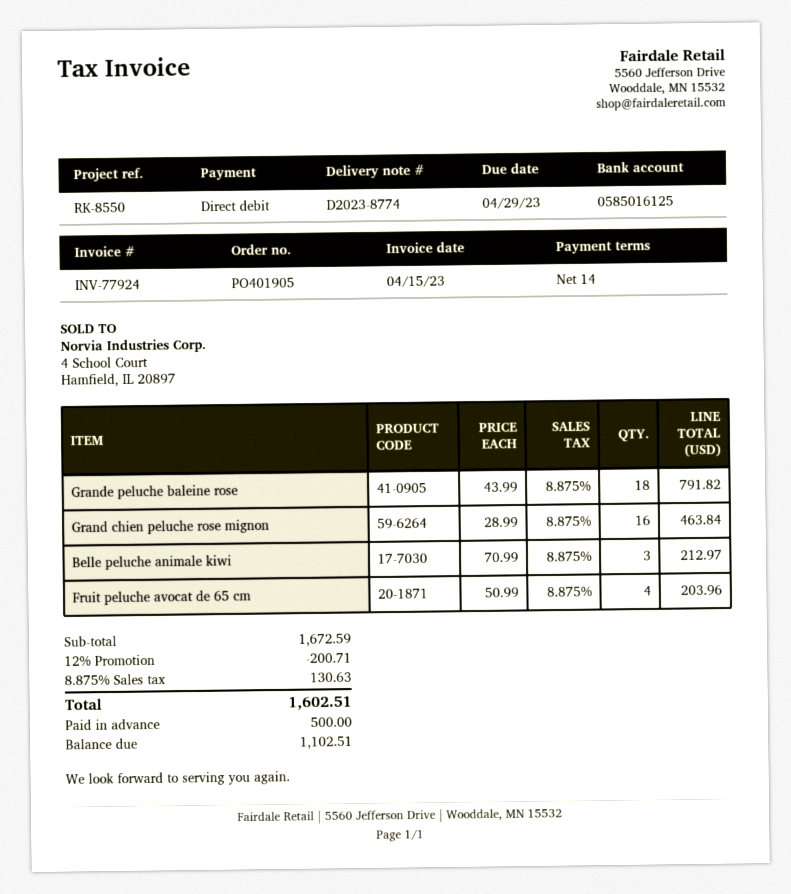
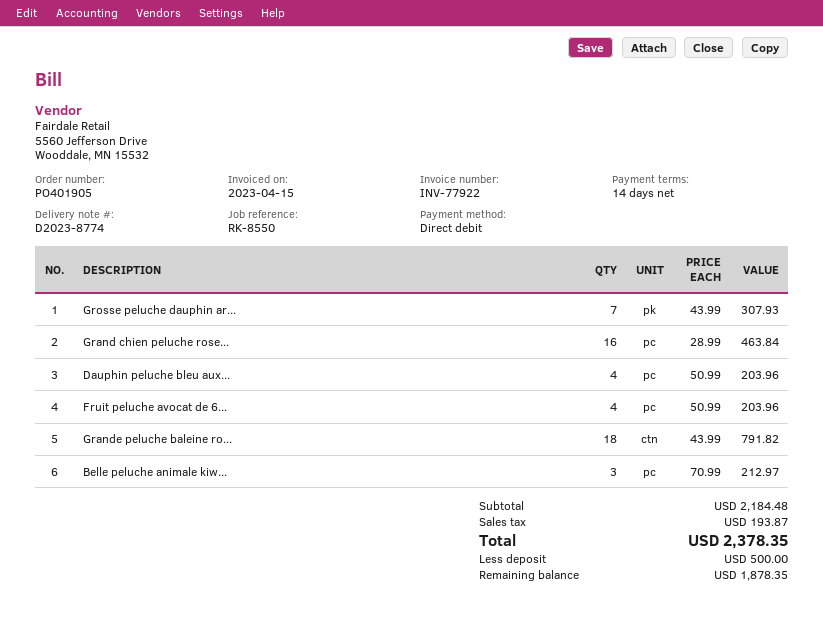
invoice number: INV-77924 -> INV-77922
Grosse peluche dauphin ar...: none -> 7 x 43.99 = 307.93
Dauphin peluche bleu aux...: none -> 4 x 50.99 = 203.96
subtotal: 1672.59 -> 2184.48
discount: 12% = 200.71 -> none
tax: 130.63 -> 193.87
total: 1602.51 -> 2378.35
balance: 1102.51 -> 1878.35

